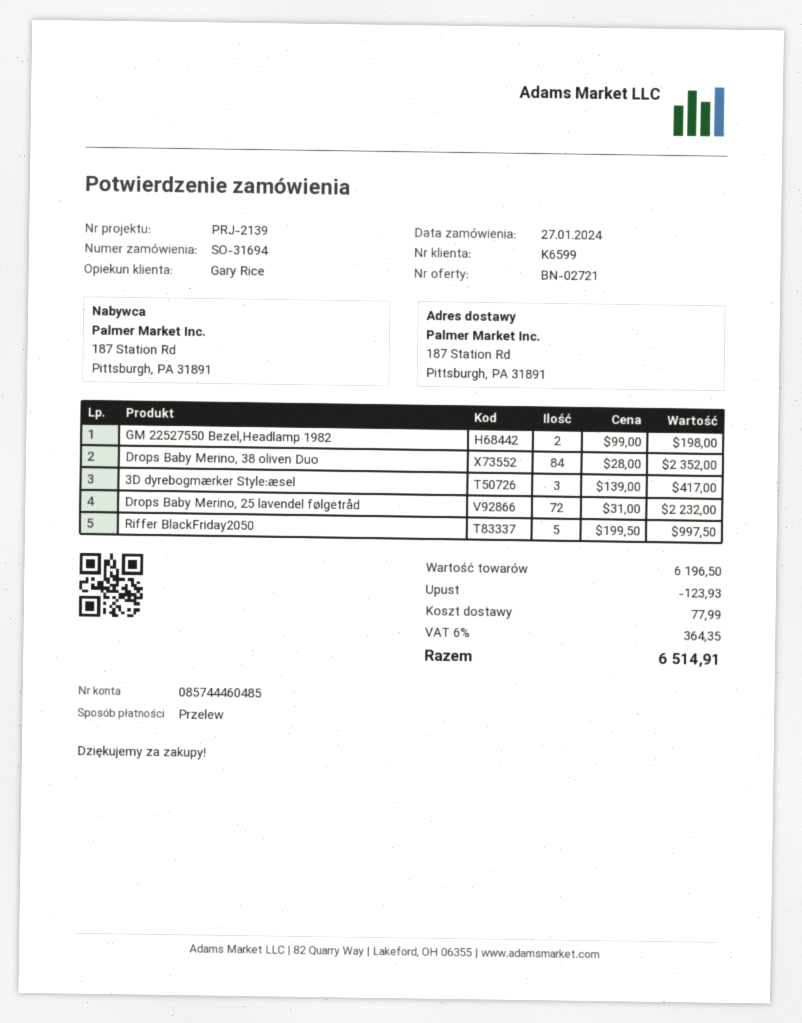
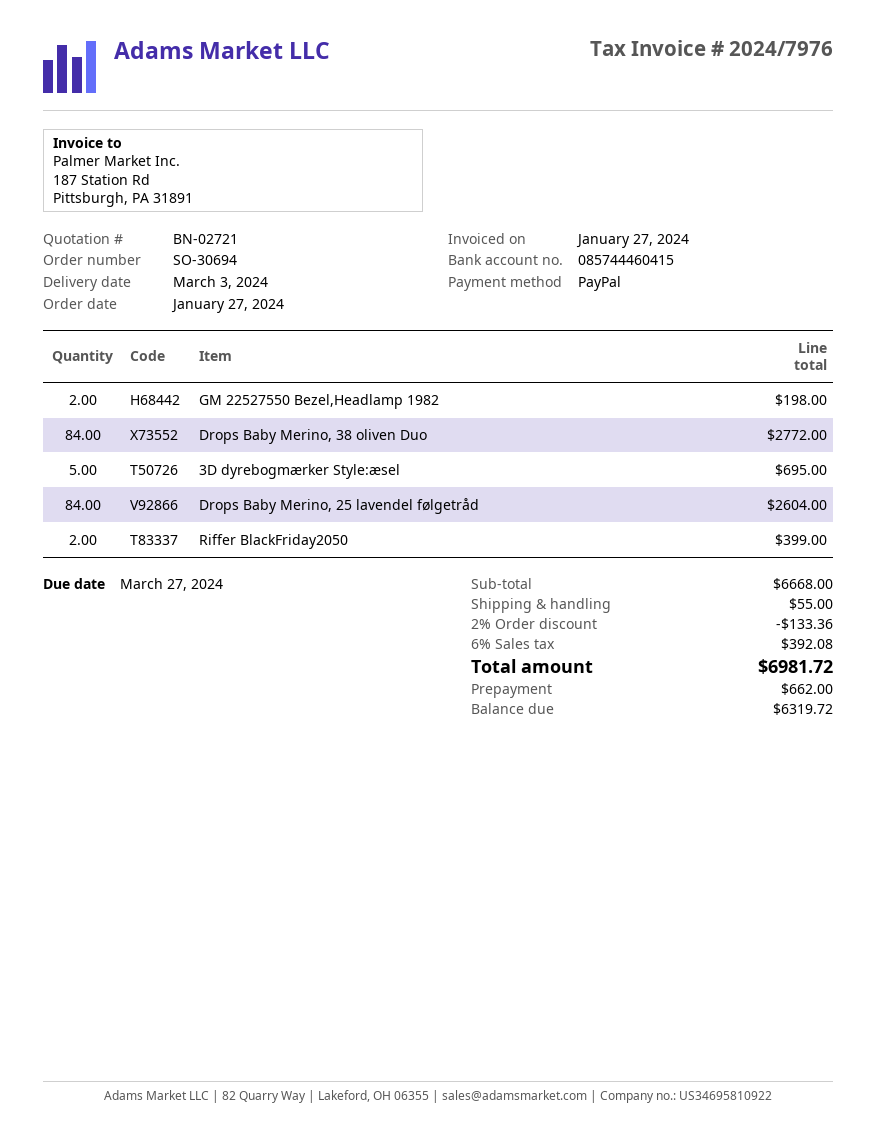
order number: SO-31694 -> SO-30694
payment method: bank transfer -> PayPal
bank account: 085744460485 -> 085744460415
Drops Baby Merino, 38 oliven Duo: 84 for 2352.00 -> 84 for 2772.00
3D dyrebogmærker Style:æsel: 3 for 417.00 -> 5 for 695.00
Drops Baby Merino, 25 lavendel følgetråd: 72 for 2232.00 -> 84 for 2604.00
Riffer BlackFriday2050: 5 for 997.50 -> 2 for 399.00
subtotal: 6196.50 -> 6668.00
discount: 123.93 -> 133.36
shipping: 77.99 -> 55.00
tax: 6% = 364.35 -> 6% = 392.08
total: 6514.91 -> 6981.72

